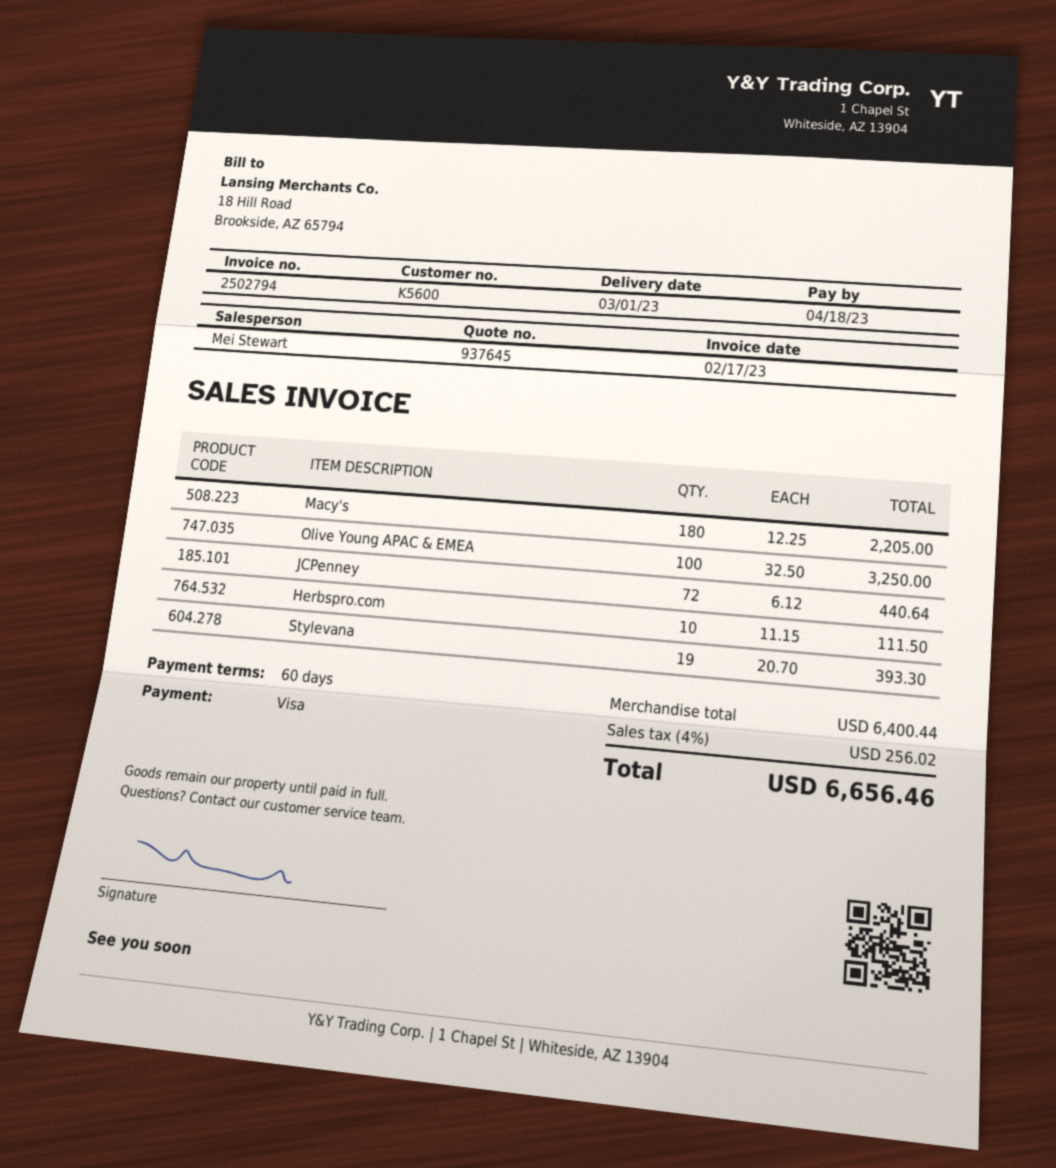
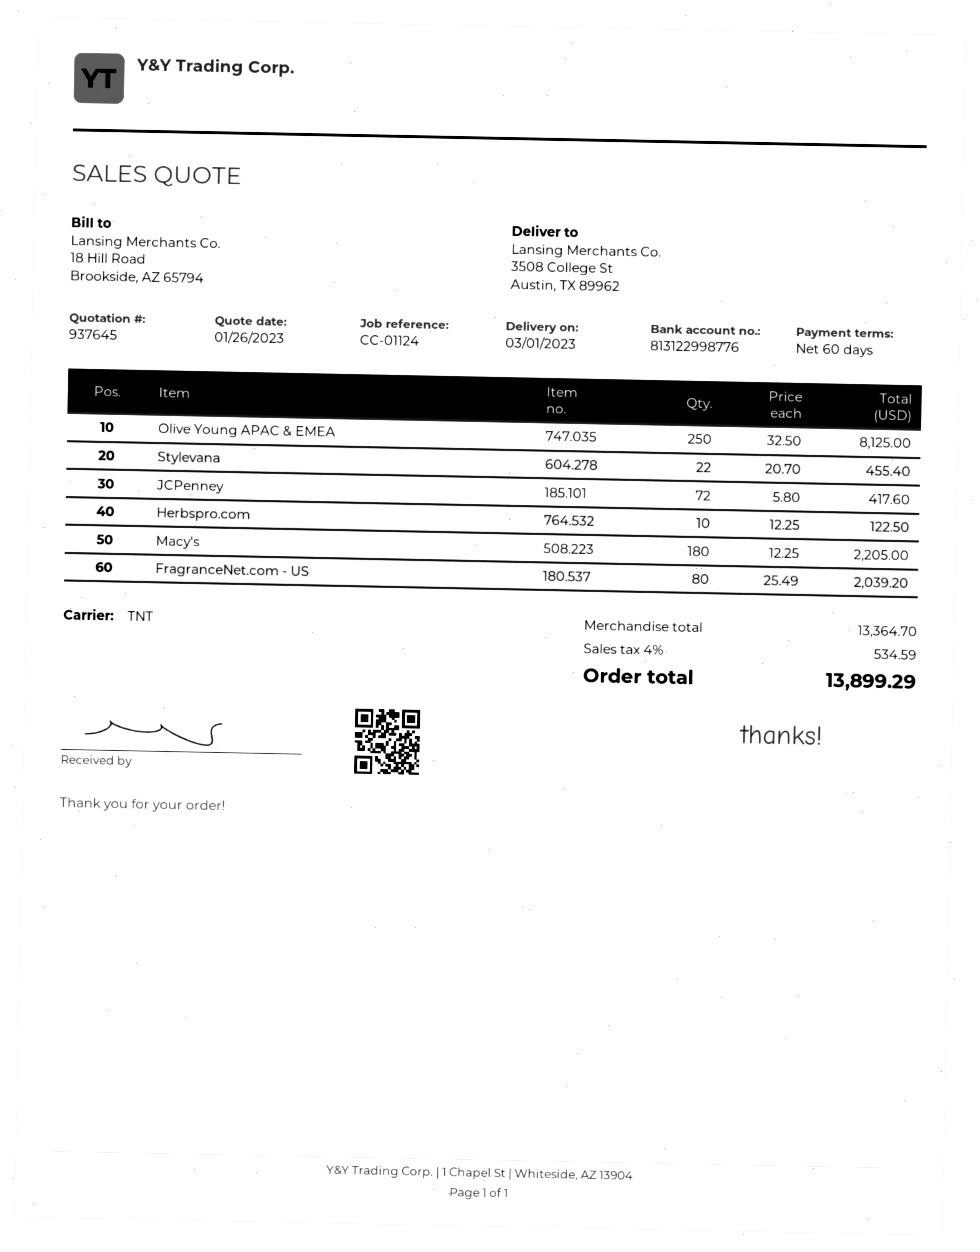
Olive Young APAC & EMEA: 100 x 32.50 = 3250.00 -> 250 x 32.50 = 8125.00
JCPenney: 72 x 6.12 = 440.64 -> 72 x 5.80 = 417.60
Herbspro.com: 10 x 11.15 = 111.50 -> 10 x 12.25 = 122.50
Stylevana: 19 x 20.70 = 393.30 -> 22 x 20.70 = 455.40
FragranceNet.com - US: none -> 80 x 25.49 = 2039.20
subtotal: 6400.44 -> 13364.70
tax: 4% = 256.02 -> 4% = 534.59
total: 6656.46 -> 13899.29

